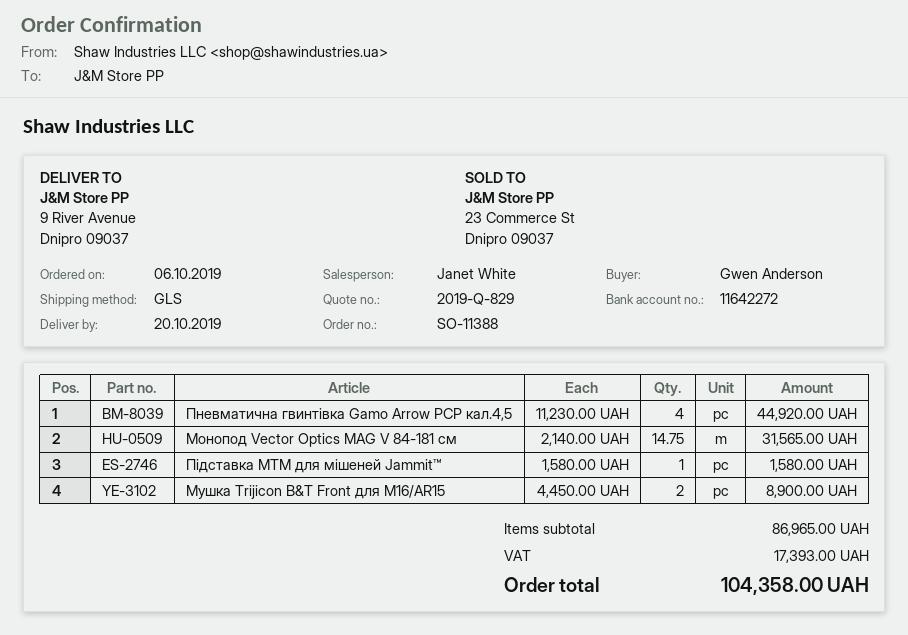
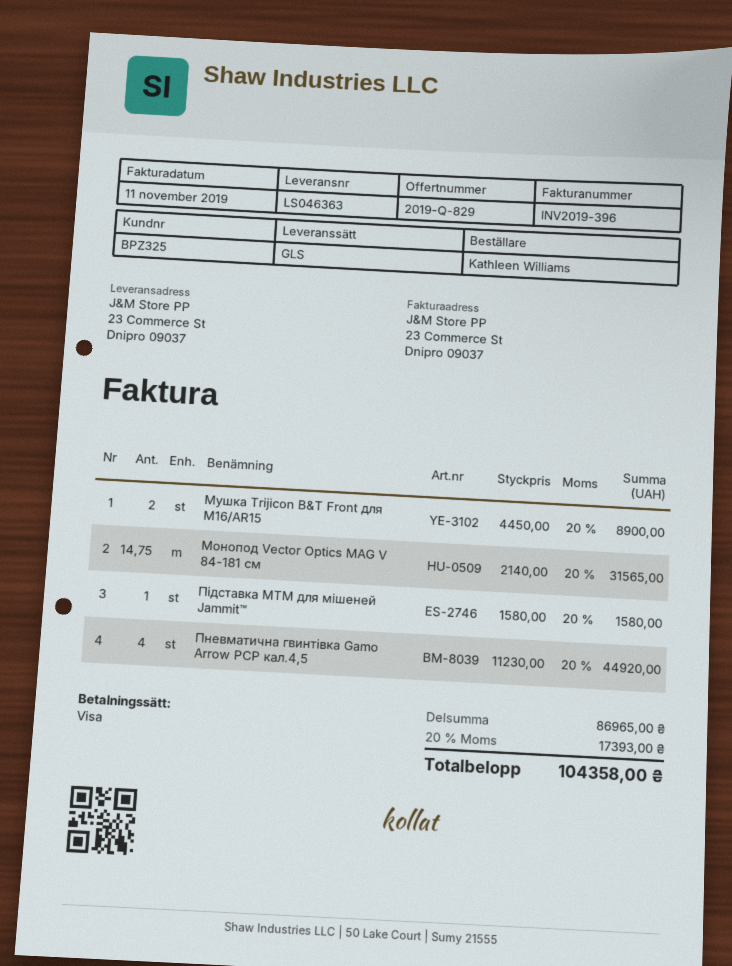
ordered by: Gwen Anderson -> Kathleen Williams
ship to: 9 River Avenue, Dnipro 09037 -> 23 Commerce St, Dnipro 09037

